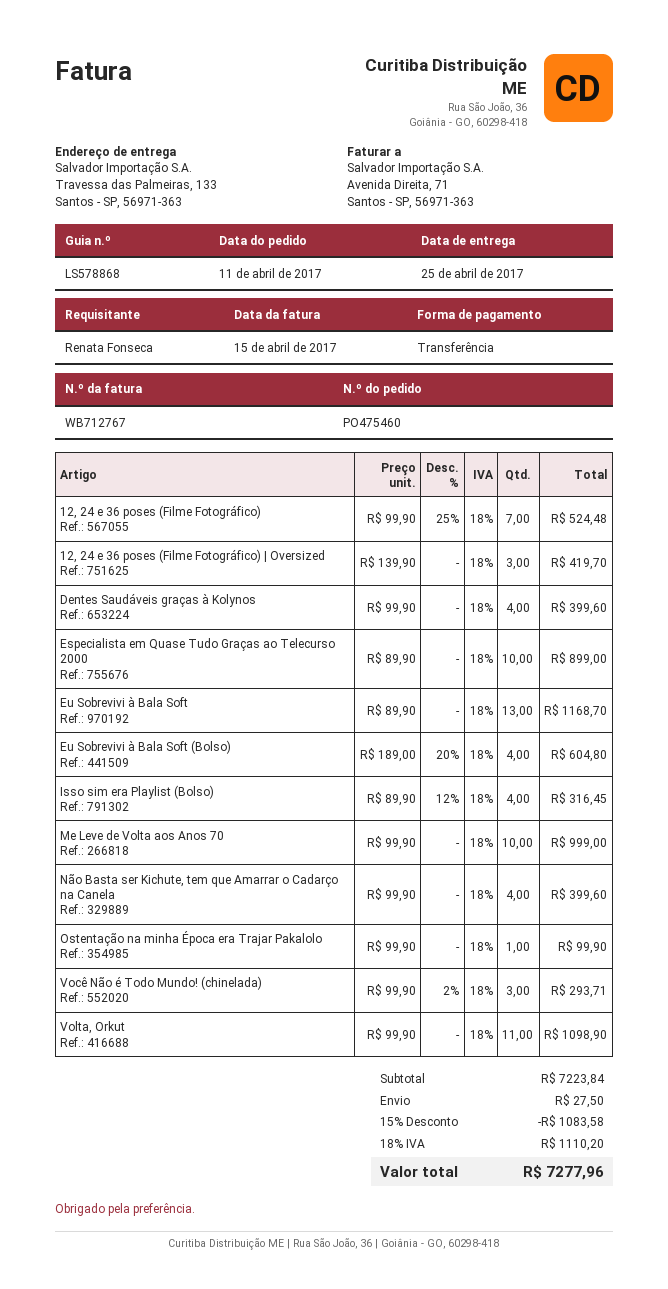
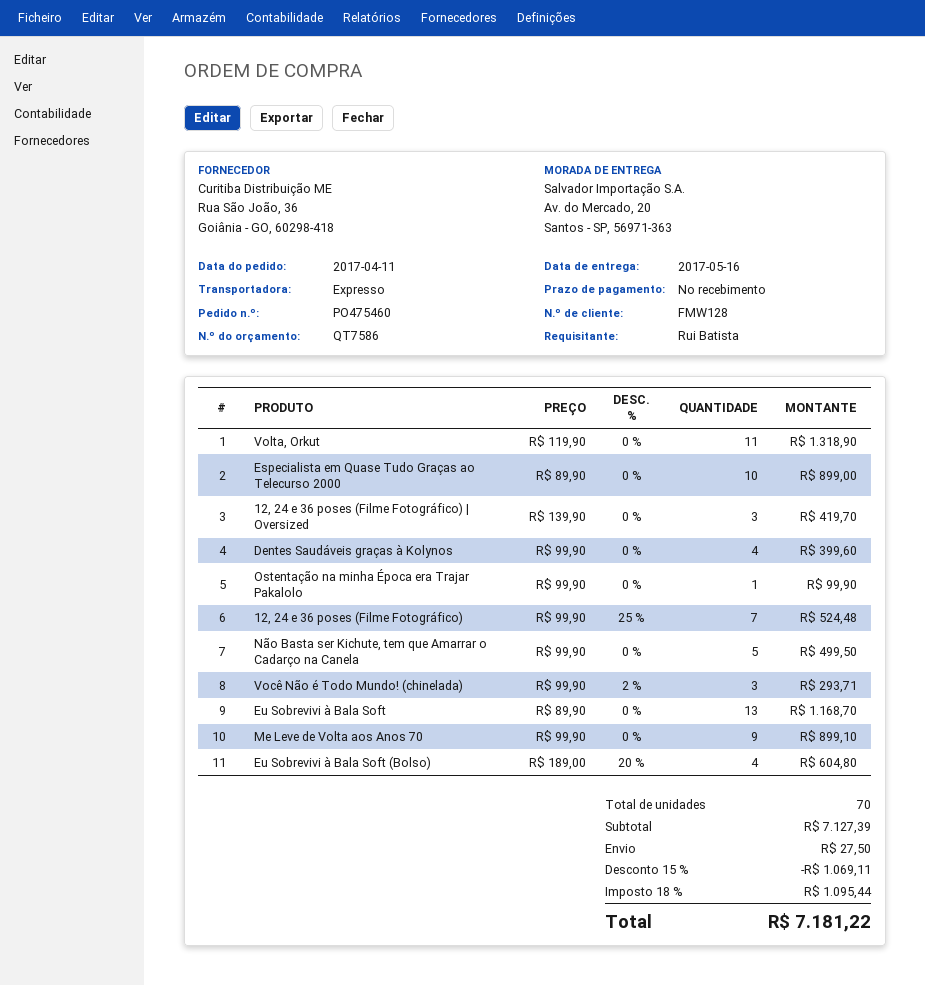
delivery date: 2017-04-25 -> 2017-05-16
ordered by: Renata Fonseca -> Rui Batista
ship to: Travessa das Palmeiras, 133, Santos - SP, 56971-363 -> Av. do Mercado, 20, Santos - SP, 56971-363
Isso sim era Playlist (Bolso): 4 x 89.90 - 12% = 316.45 -> none
Me Leve de Volta aos Anos 70: 10 x 99.90 = 999.00 -> 9 x 99.90 = 899.10
Não Basta ser Kichute, tem que Amarrar o Cadarço na Canela: 4 x 99.90 = 399.60 -> 5 x 99.90 = 499.50
Volta, Orkut: 11 x 99.90 = 1098.90 -> 11 x 119.90 = 1318.90
subtotal: 7223.84 -> 7127.39
discount: 15% = 1083.58 -> 15% = 1069.11
tax: 18% = 1110.20 -> 18% = 1095.44
total: 7277.96 -> 7181.22

